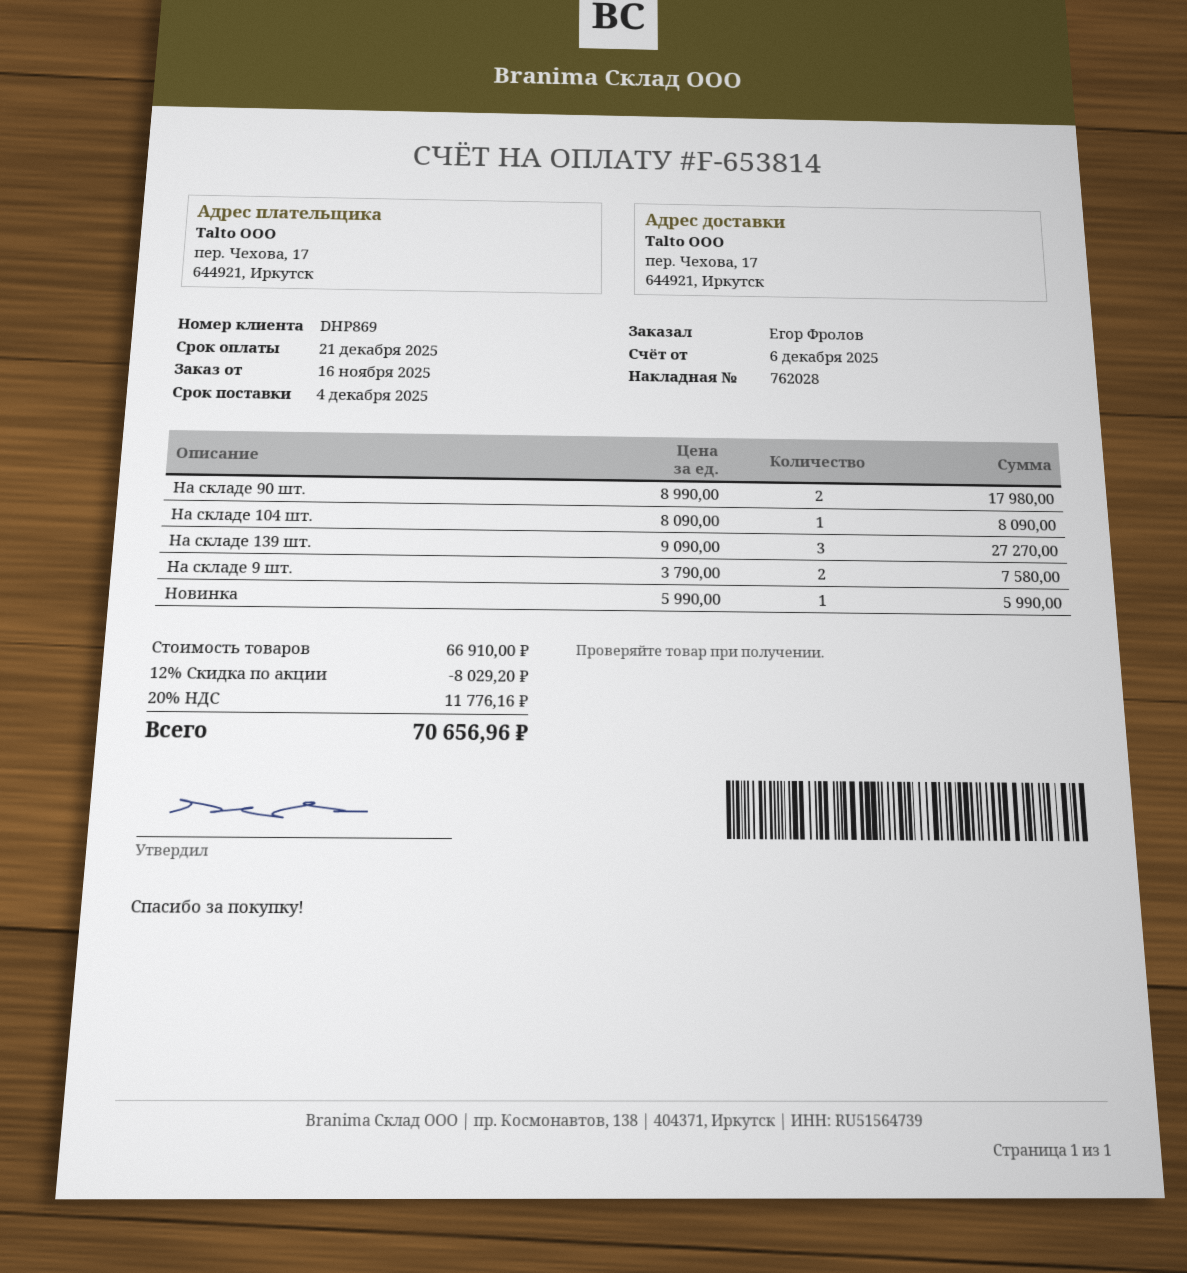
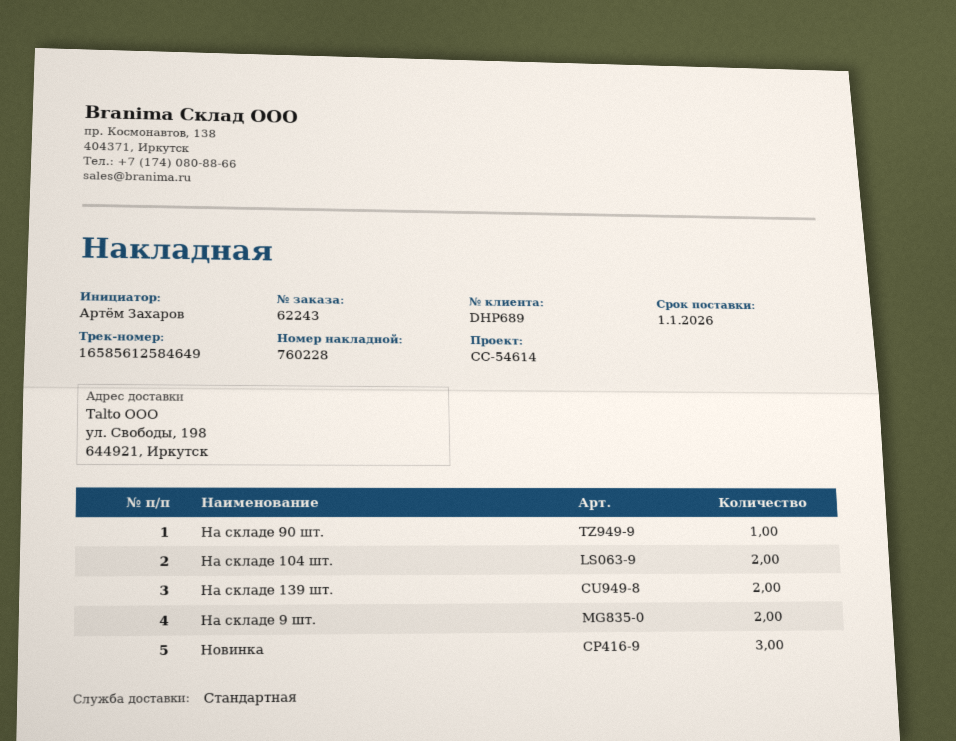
delivery note number: 762028 -> 760228
delivery date: 2025-12-04 -> 2026-01-01
customer number: DHP869 -> DHP689
ordered by: Егор Фролов -> Артём Захаров
ship to: пер. Чехова, 17, 644921, Иркутск -> ул. Свободы, 198, 644921, Иркутск
На складе 90 шт.: 2 -> 1
На складе 104 шт.: 1 -> 2
На складе 139 шт.: 3 -> 2
Новинка: 1 -> 3

